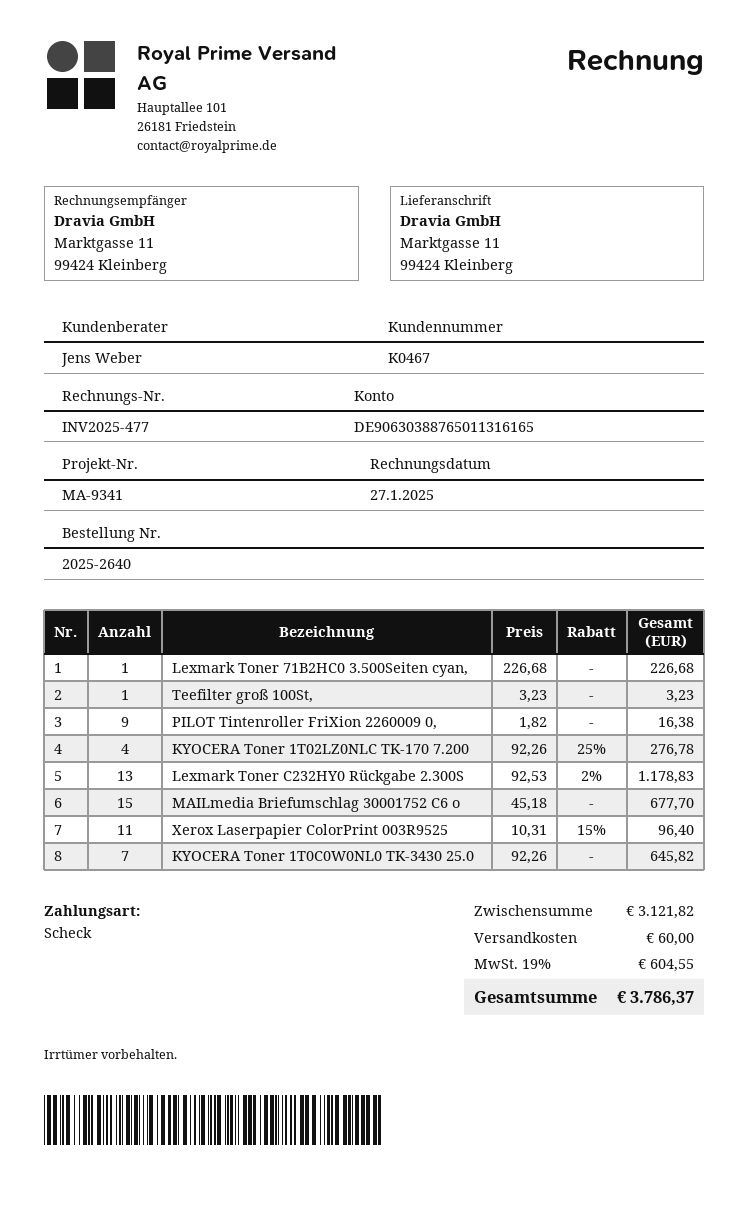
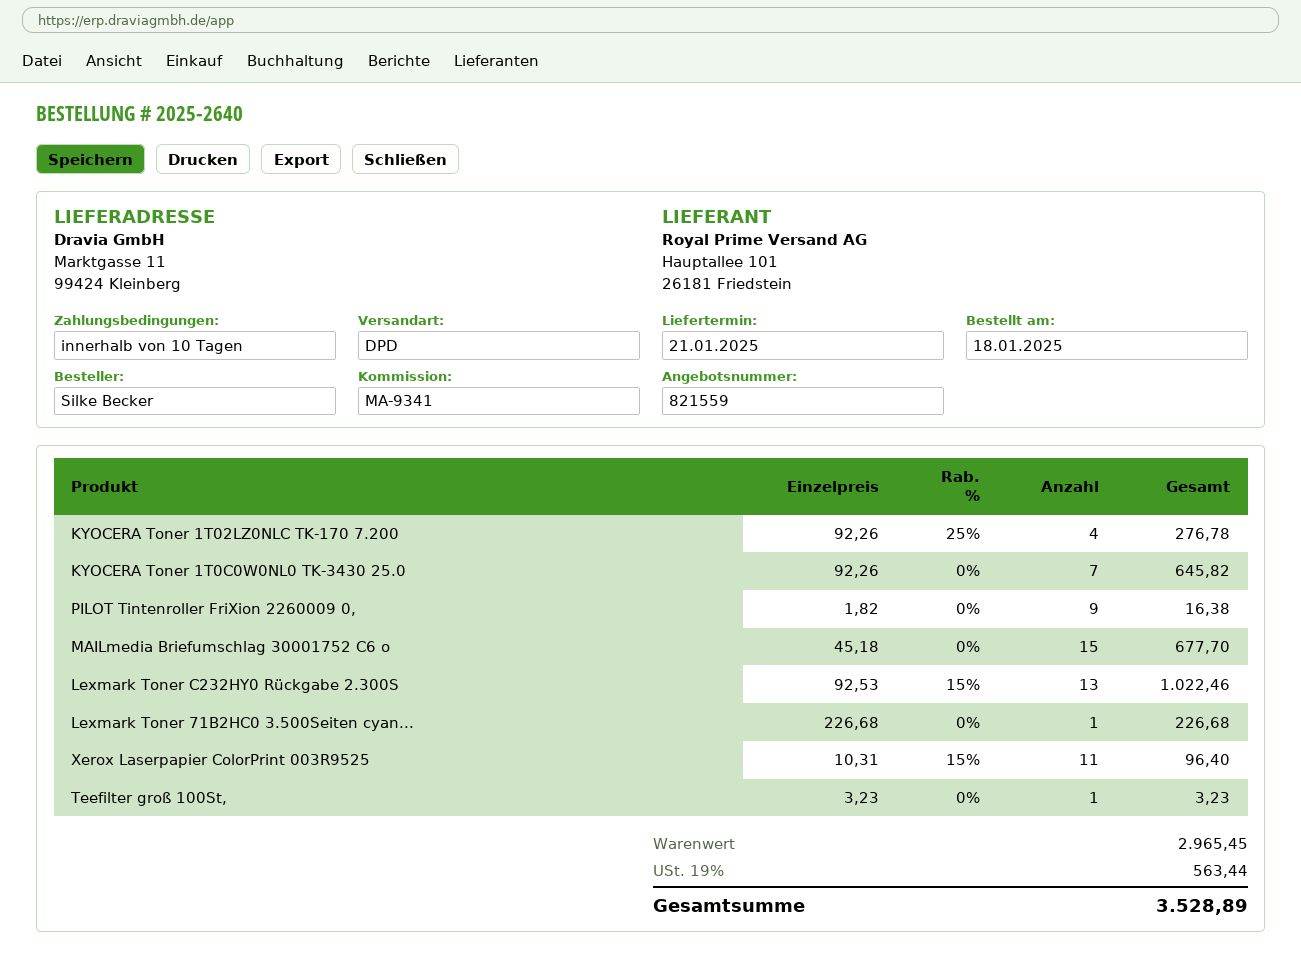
Lexmark Toner C232HY0 Rückgabe 2.300S: 13 x 92.53 - 2% = 1178.83 -> 13 x 92.53 - 15% = 1022.46
subtotal: 3121.82 -> 2965.45
shipping: 60.00 -> none
tax: 19% = 604.55 -> 19% = 563.44
total: 3786.37 -> 3528.89

